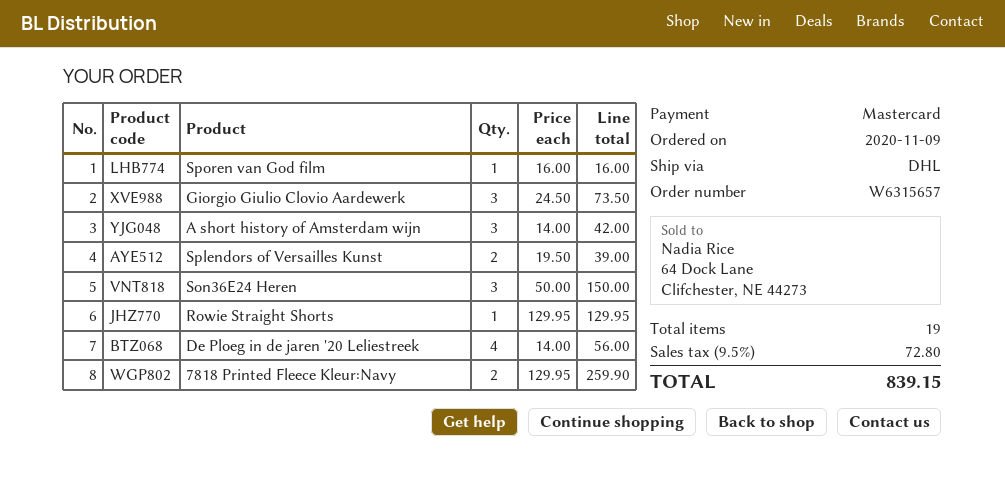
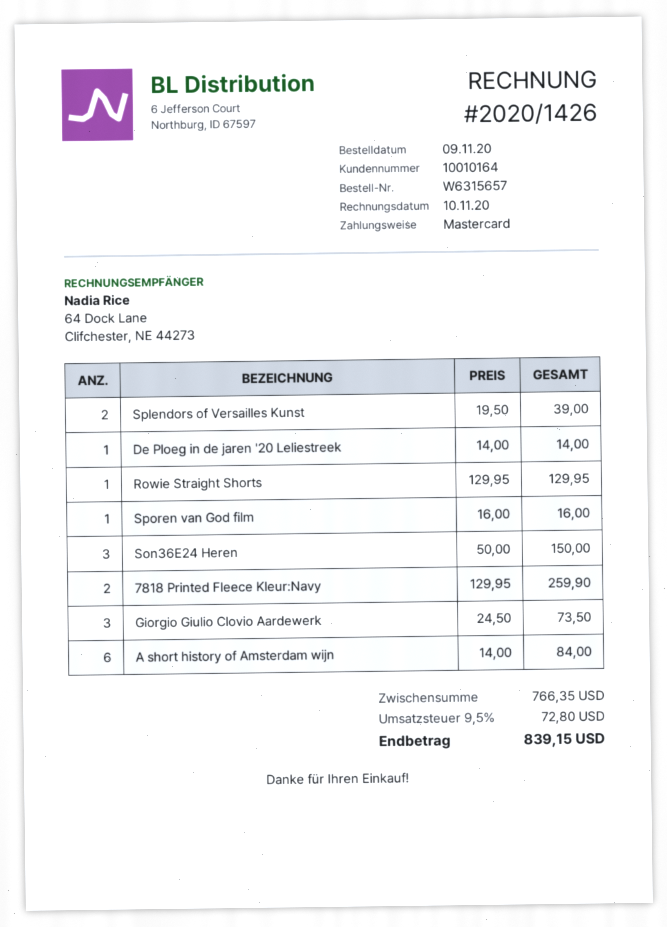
A short history of Amsterdam wijn: 3 x 14.00 = 42.00 -> 6 x 14.00 = 84.00
De Ploeg in de jaren '20 Leliestreek: 4 x 14.00 = 56.00 -> 1 x 14.00 = 14.00

